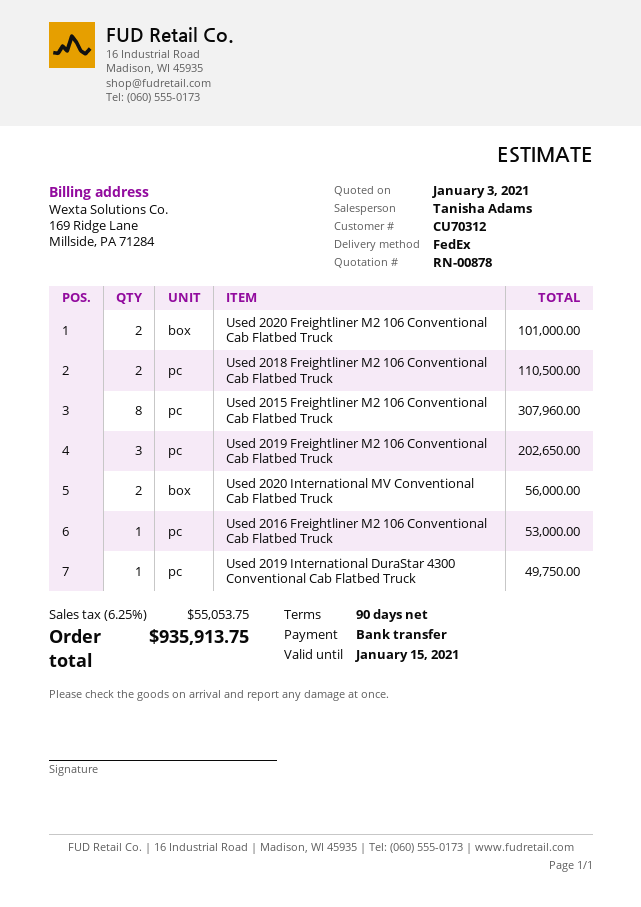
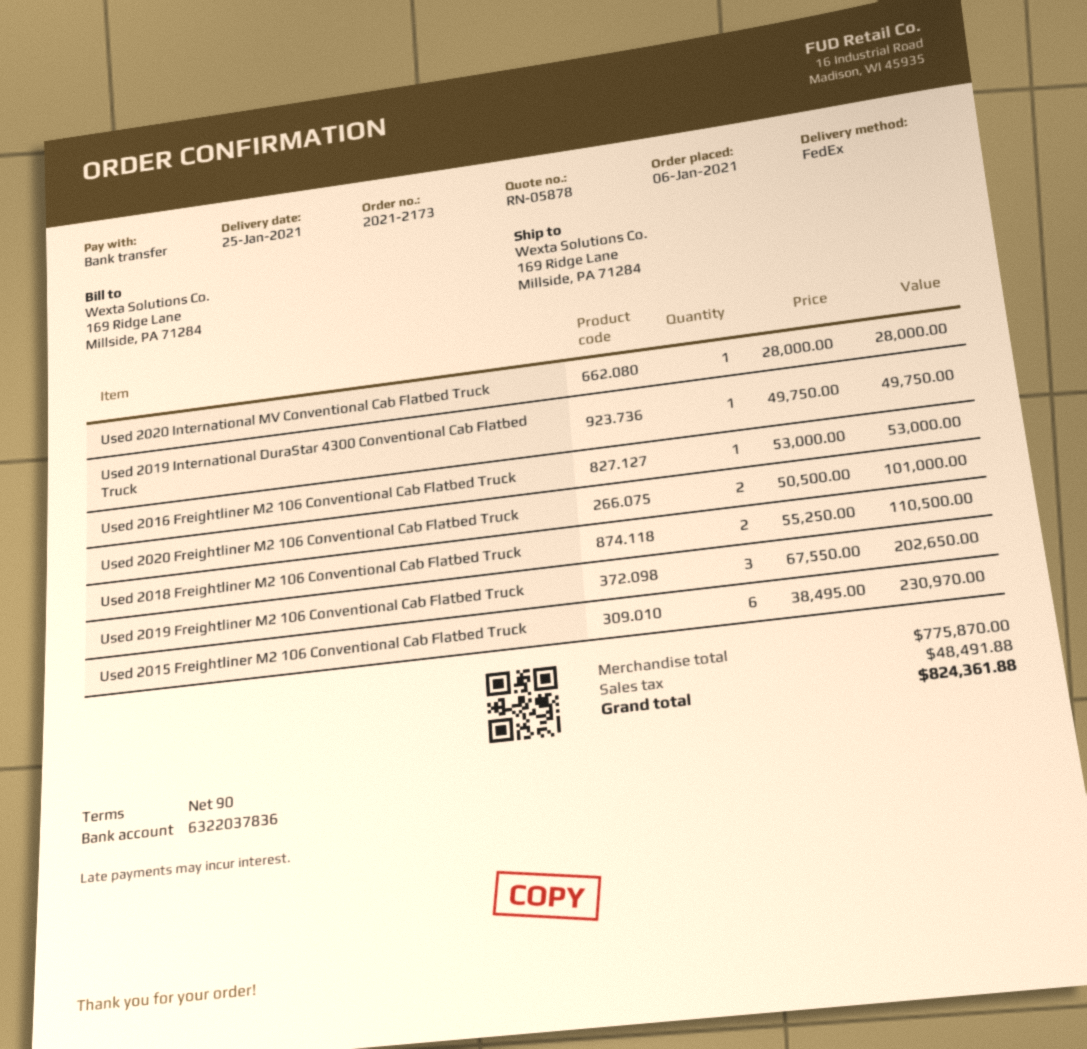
quote number: RN-00878 -> RN-05878
Used 2015 Freightliner M2 106 Conventional Cab Flatbed Truck: 8 for 307960.00 -> 6 for 230970.00
Used 2020 International MV Conventional Cab Flatbed Truck: 2 for 56000.00 -> 1 for 28000.00
tax: 55053.75 -> 48491.88
total: 935913.75 -> 824361.88

